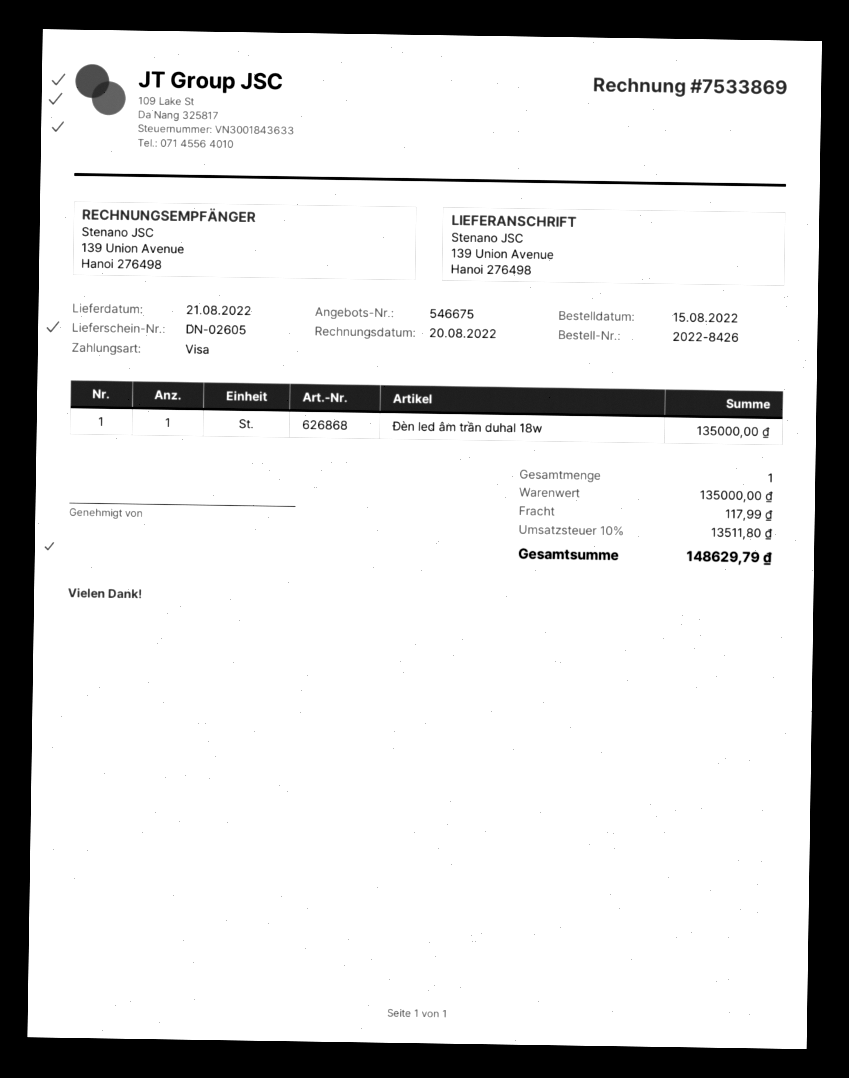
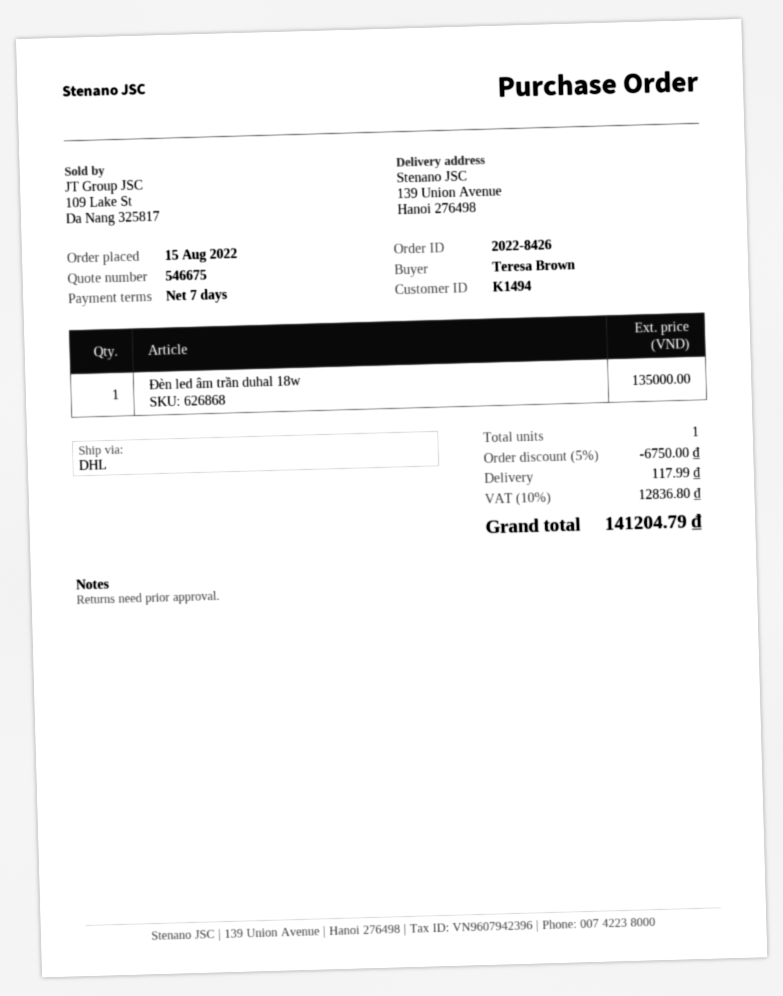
discount: none -> 5% = 6750.00
tax: 10% = 13511.80 -> 10% = 12836.80
total: 148629.79 -> 141204.79

